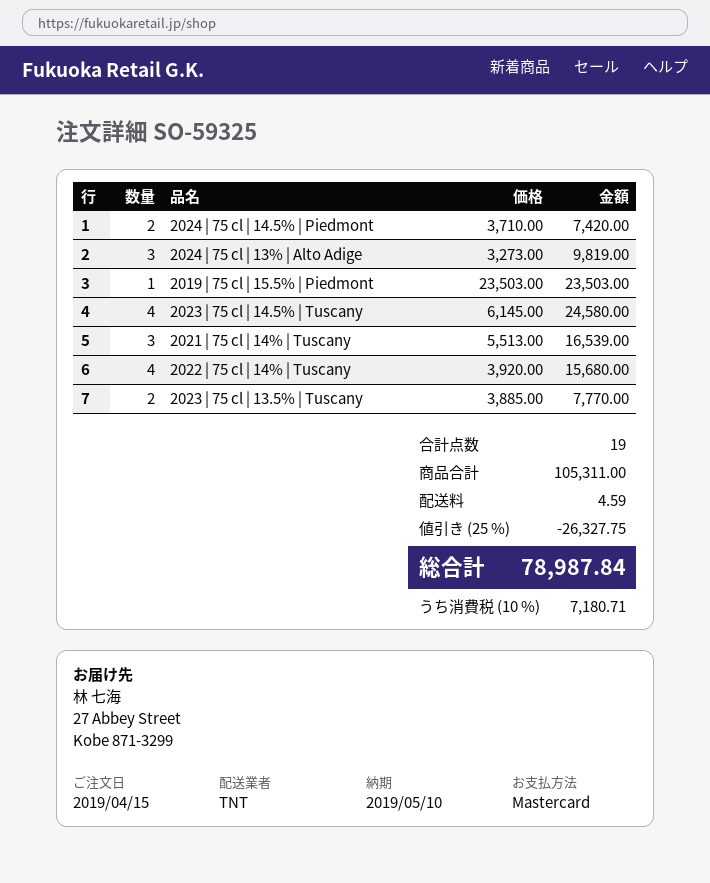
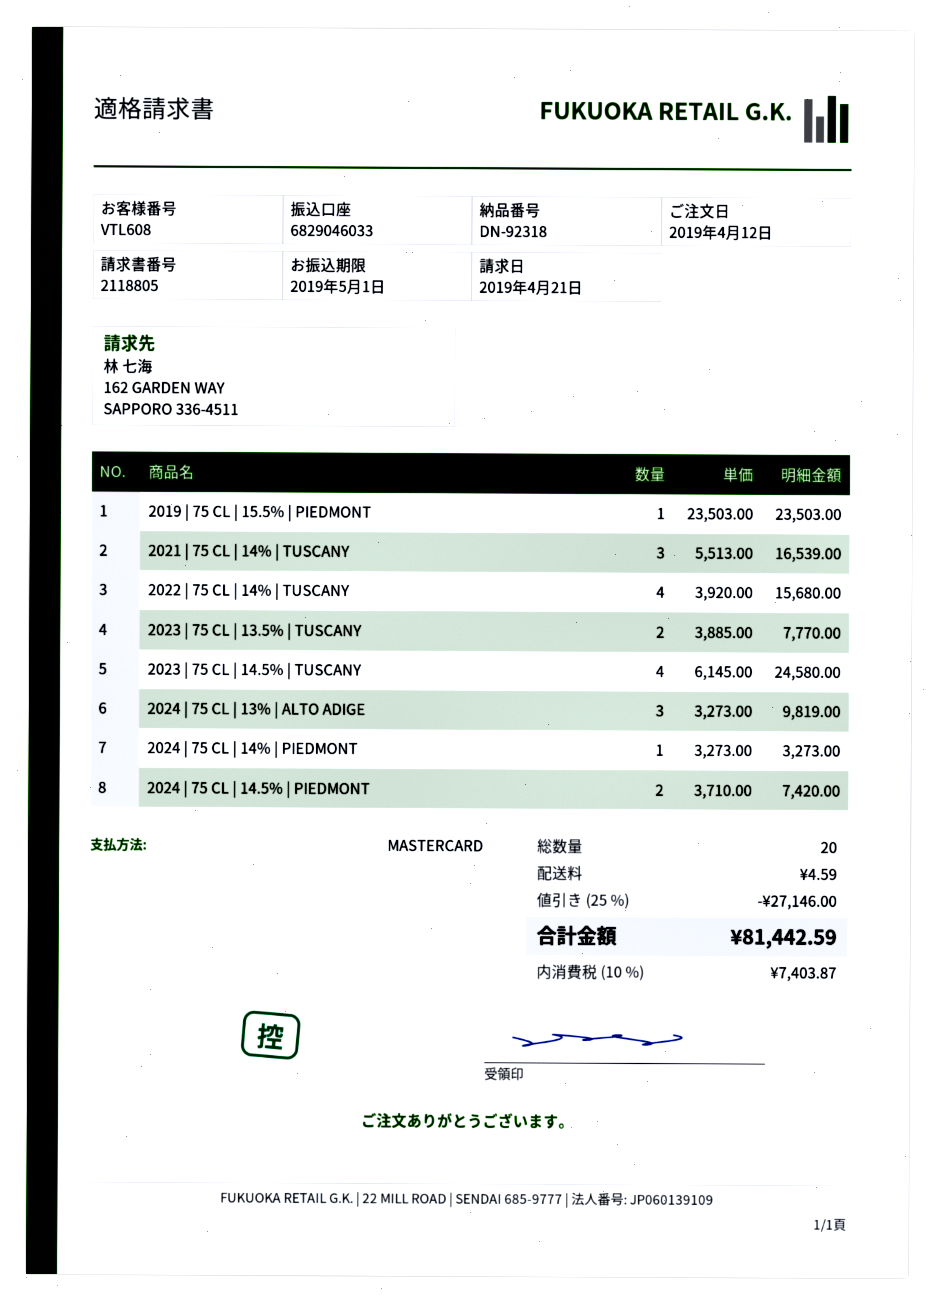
order date: 2019-04-15 -> 2019-04-12
2024 | 75 CL | 14% | PIEDMONT: none -> 1 x 3273.00 = 3273.00
total quantity: 19 -> 20
discount: 25% = 26327.75 -> 25% = 27146.00
tax: 10% = 7180.71 -> 10% = 7403.87
total: 78987.84 -> 81442.59

